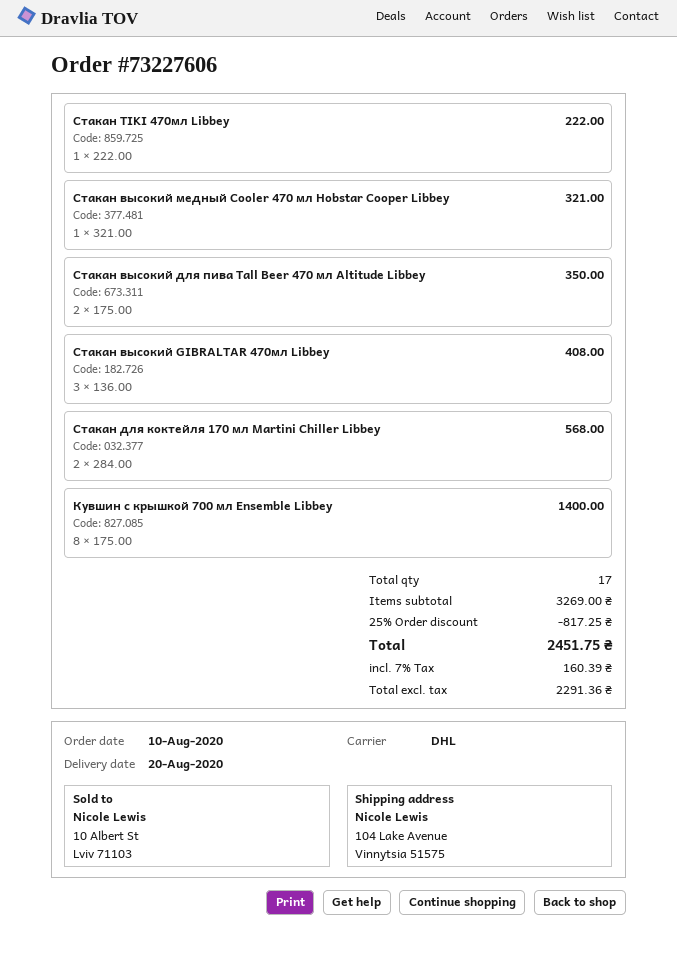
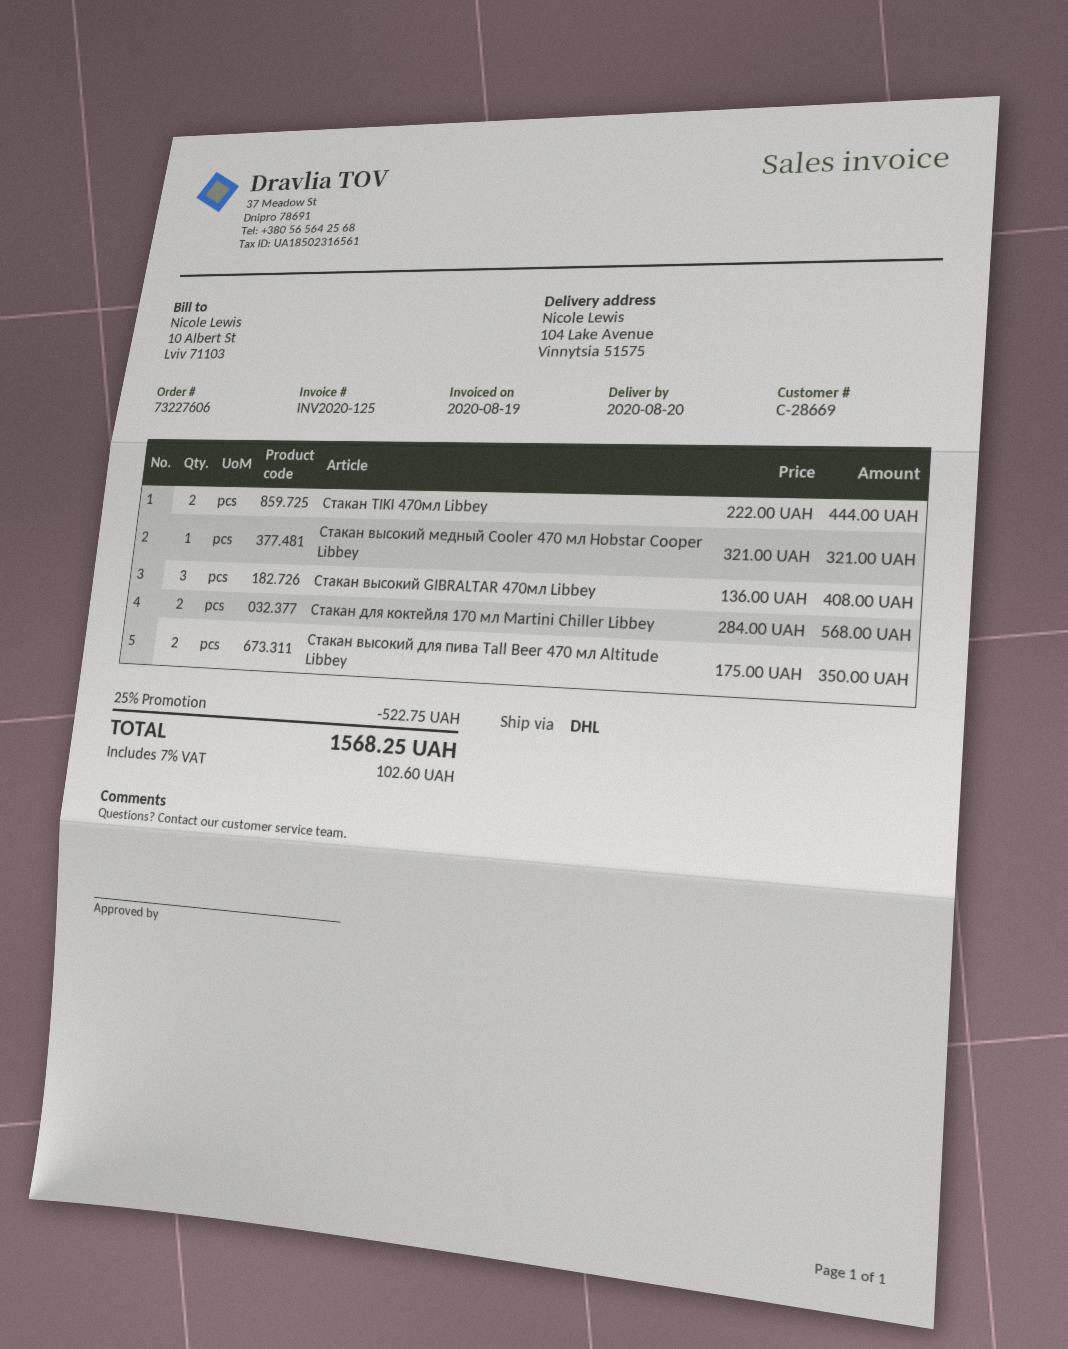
Стакан TIKI 470мл Libbey: 1 x 222.00 = 222.00 -> 2 x 222.00 = 444.00
Кувшин с крышкой 700 мл Ensemble Libbey: 8 x 175.00 = 1400.00 -> none
discount: 25% = 817.25 -> 25% = 522.75
tax: 7% = 160.39 -> 7% = 102.60
total: 2451.75 -> 1568.25

